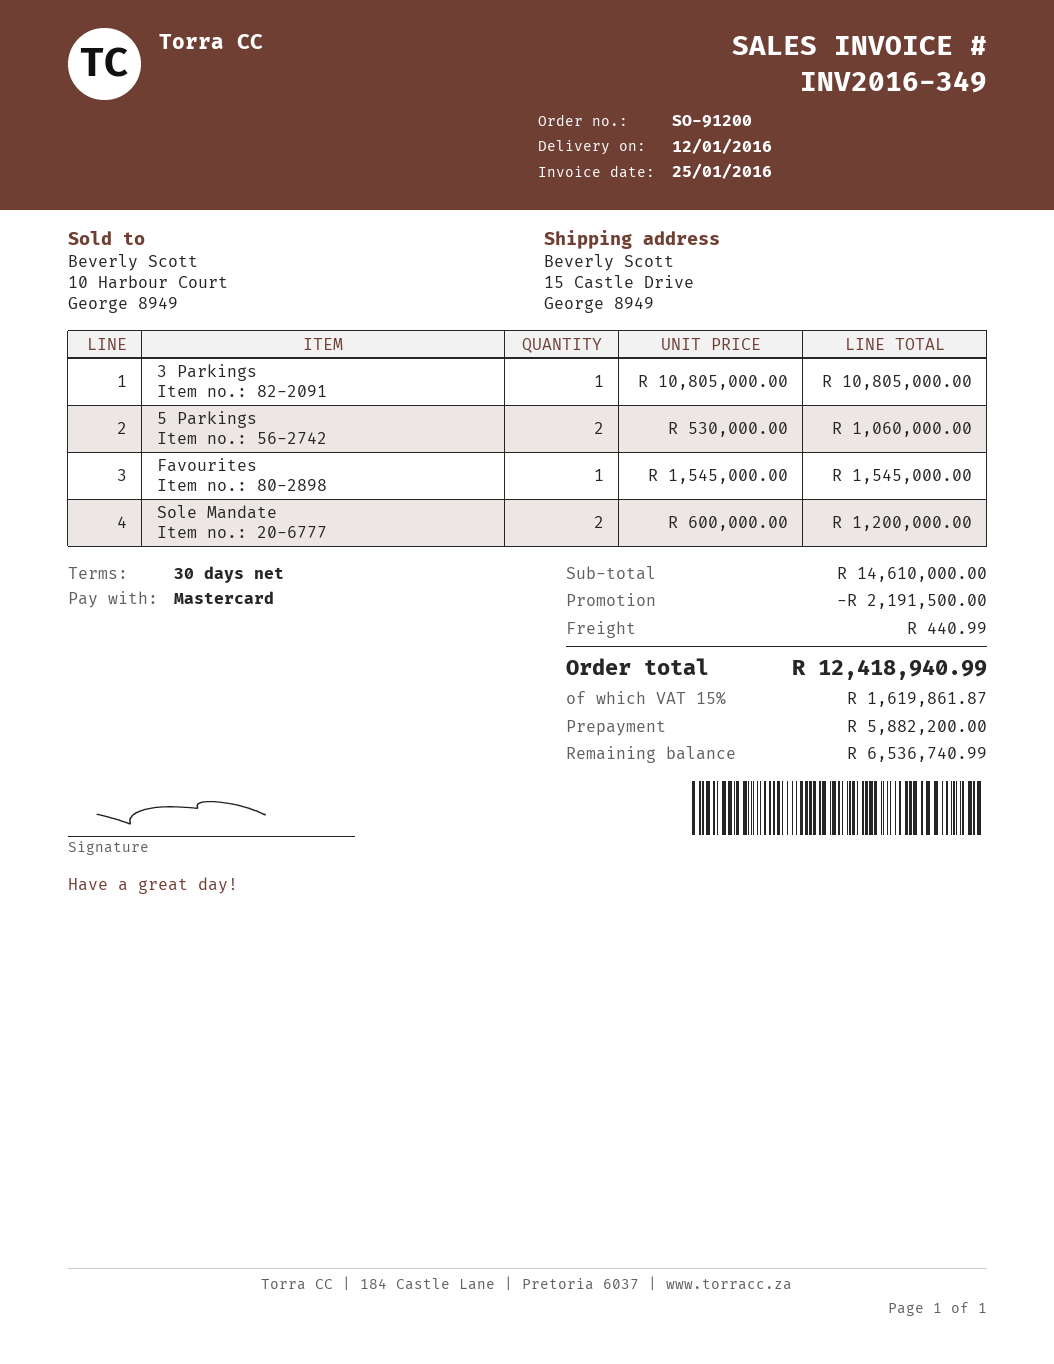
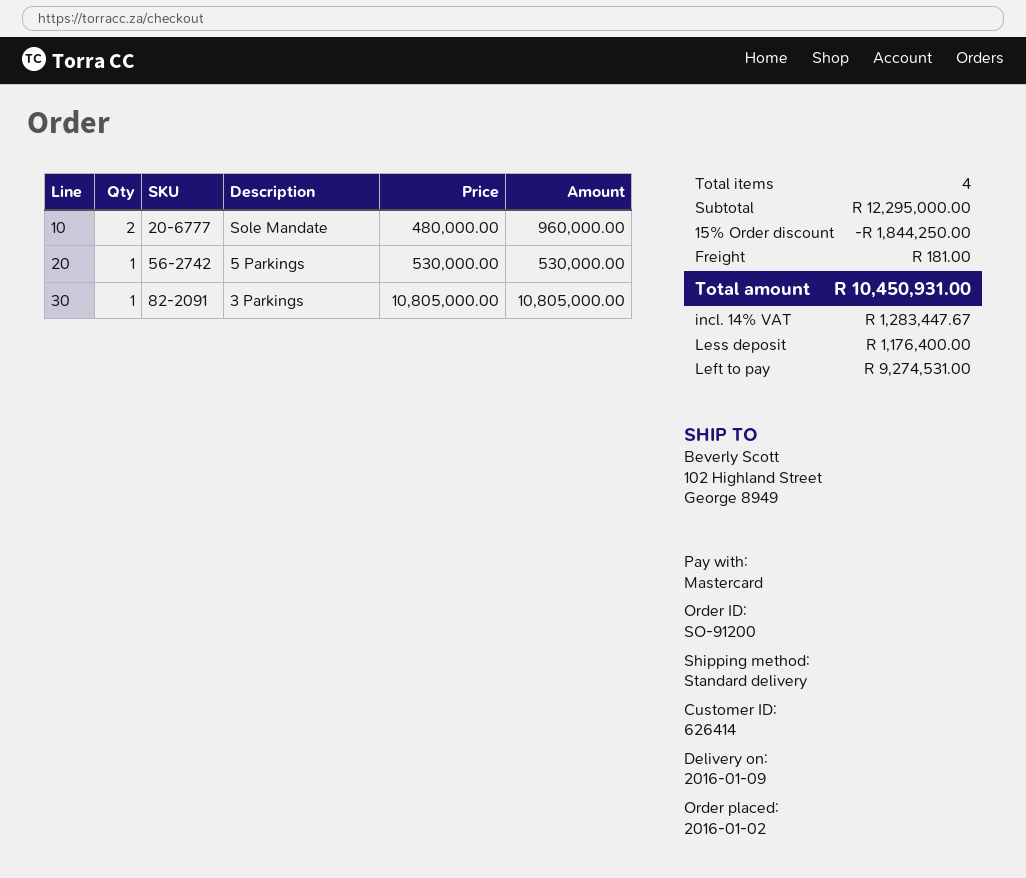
delivery date: 2016-01-12 -> 2016-01-09
ship to: 15 Castle Drive, George 8949 -> 102 Highland Street, George 8949
5 Parkings: 2 x 530000.00 = 1060000.00 -> 1 x 530000.00 = 530000.00
Favourites: 1 x 1545000.00 = 1545000.00 -> none
Sole Mandate: 2 x 600000.00 = 1200000.00 -> 2 x 480000.00 = 960000.00
subtotal: 14610000.00 -> 12295000.00
discount: 2191500.00 -> 1844250.00
shipping: 440.99 -> 181.00
tax: 15% = 1619861.87 -> 14% = 1283447.67
total: 12418940.99 -> 10450931.00
deposit: 5882200.00 -> 1176400.00
balance: 6536740.99 -> 9274531.00

